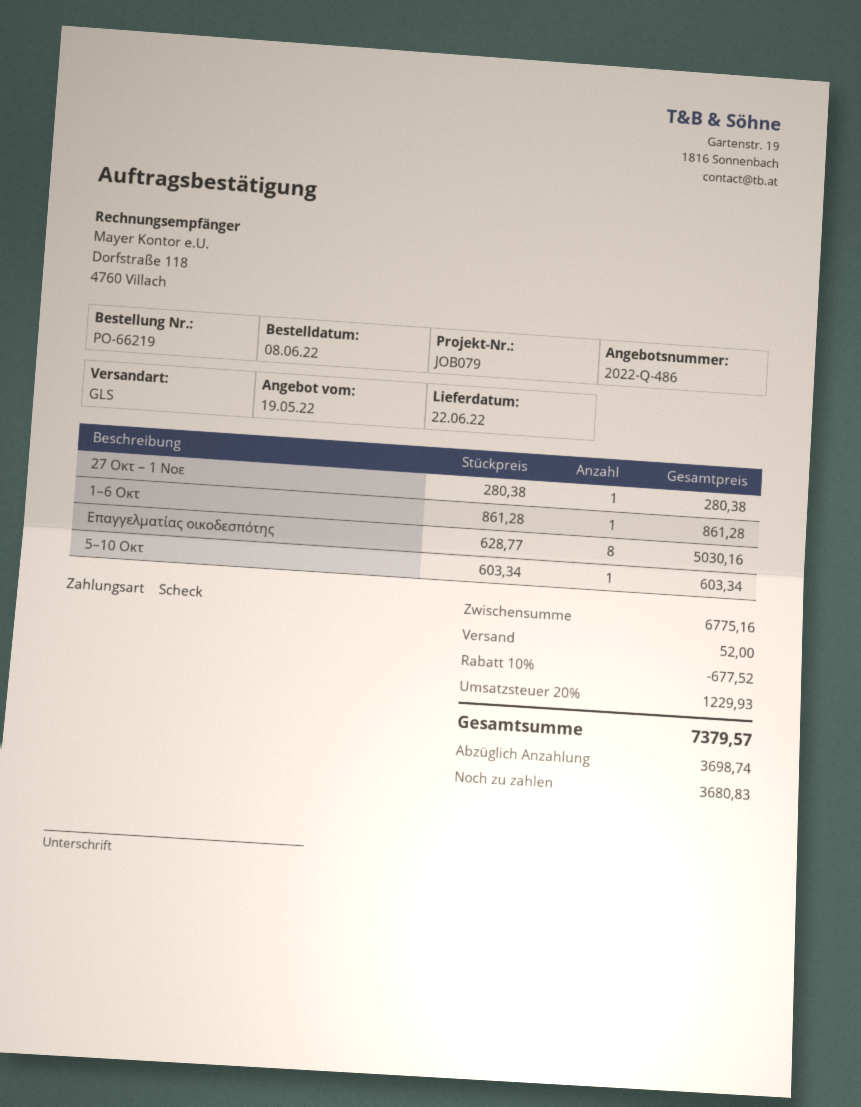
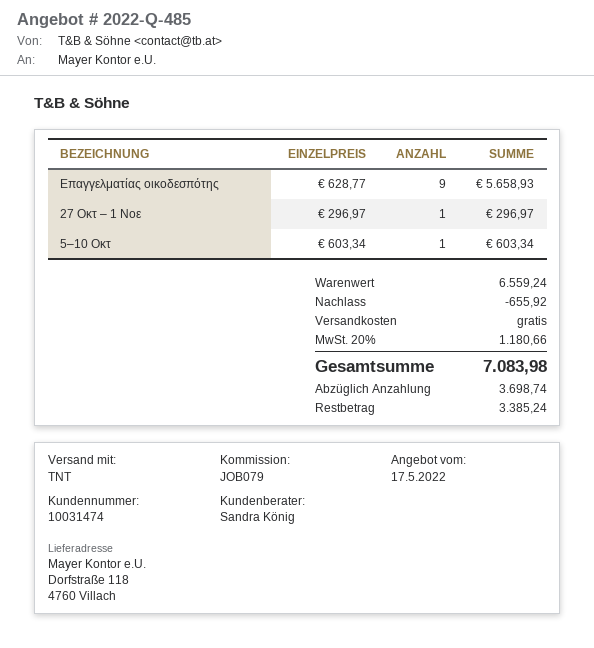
quote number: 2022-Q-486 -> 2022-Q-485
quote date: 2022-05-19 -> 2022-05-17
shipping method: GLS -> TNT
27 Οκτ – 1 Νοε: 1 x 280.38 = 280.38 -> 1 x 296.97 = 296.97
1–6 Οκτ: 1 x 861.28 = 861.28 -> none
Επαγγελματίας οικοδεσπότης: 8 x 628.77 = 5030.16 -> 9 x 628.77 = 5658.93
subtotal: 6775.16 -> 6559.24
discount: 677.52 -> 655.92
shipping: 52.00 -> 0.00
tax: 20% = 1229.93 -> 20% = 1180.66
total: 7379.57 -> 7083.98
balance: 3680.83 -> 3385.24

